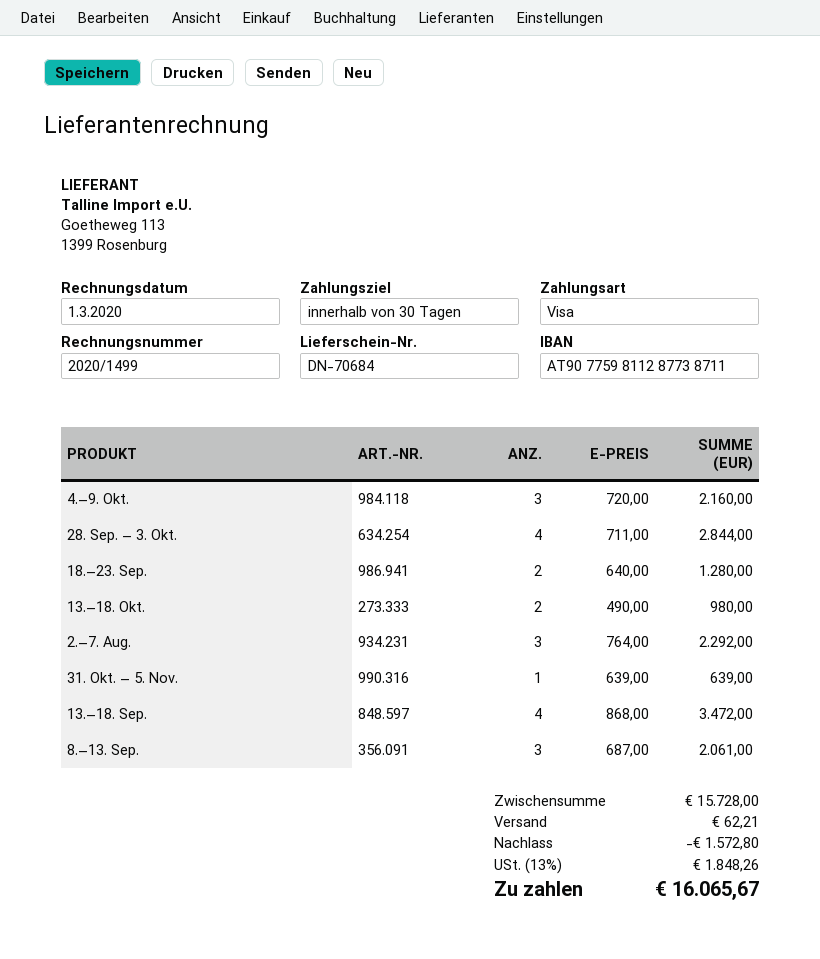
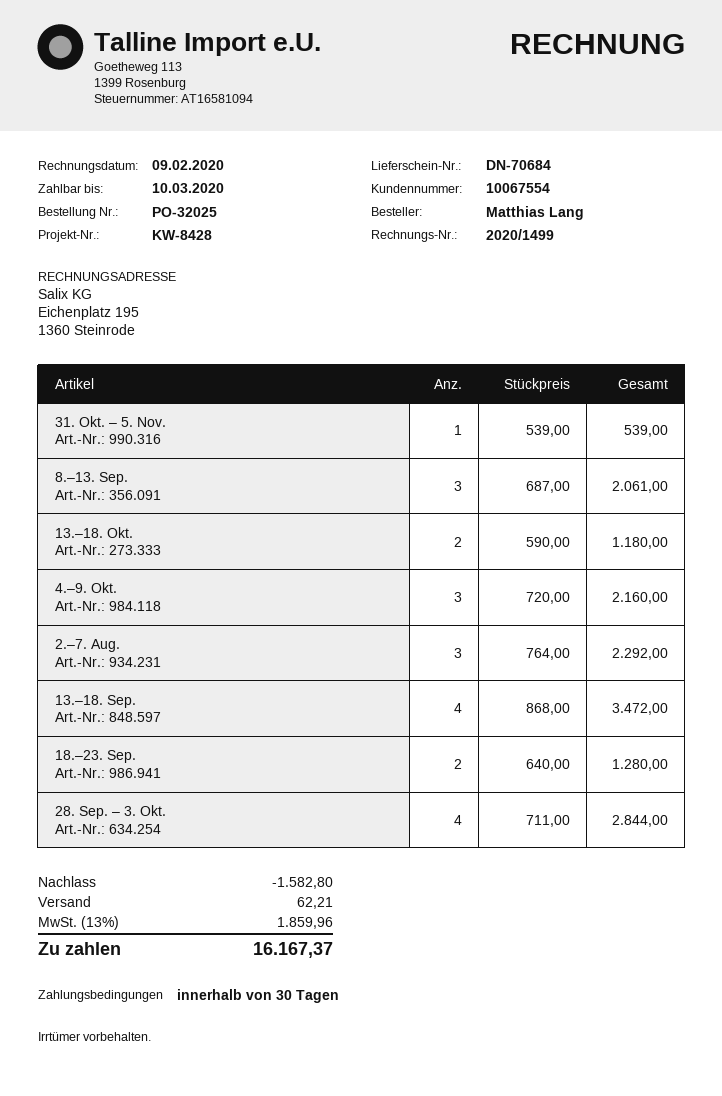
invoice date: 2020-03-01 -> 2020-02-09
13.–18. Okt.: 2 x 490.00 = 980.00 -> 2 x 590.00 = 1180.00
31. Okt. – 5. Nov.: 1 x 639.00 = 639.00 -> 1 x 539.00 = 539.00
discount: 1572.80 -> 1582.80
tax: 13% = 1848.26 -> 13% = 1859.96
total: 16065.67 -> 16167.37

